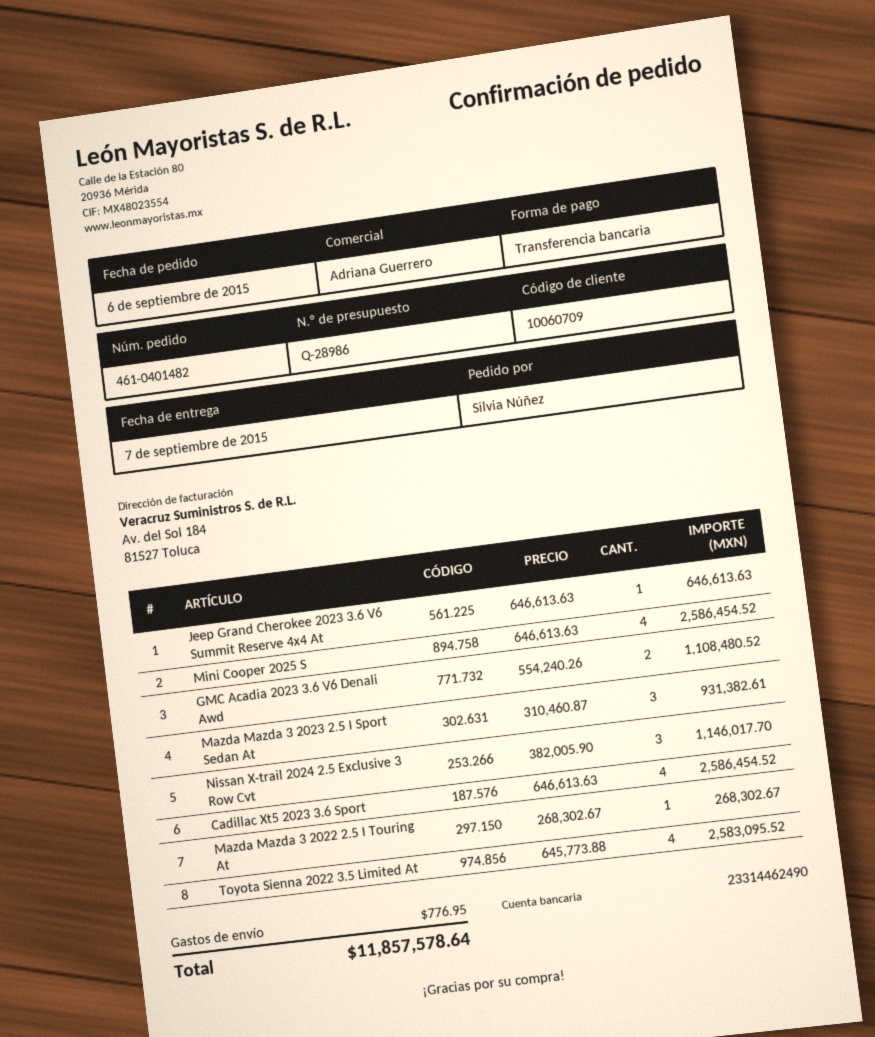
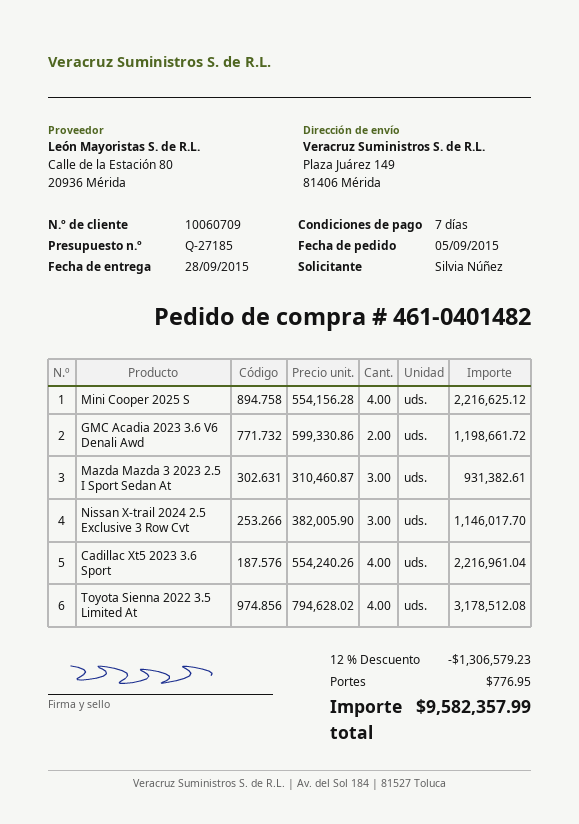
quote number: Q-28986 -> Q-27185
order date: 2015-09-06 -> 2015-09-05
delivery date: 2015-09-07 -> 2015-09-28
Jeep Grand Cherokee 2023 3.6 V6 Summit Reserve 4x4 At: 1 x 646613.63 = 646613.63 -> none
Mini Cooper 2025 S: 4 x 646613.63 = 2586454.52 -> 4 x 554156.28 = 2216625.12
GMC Acadia 2023 3.6 V6 Denali Awd: 2 x 554240.26 = 1108480.52 -> 2 x 599330.86 = 1198661.72
Cadillac Xt5 2023 3.6 Sport: 4 x 646613.63 = 2586454.52 -> 4 x 554240.26 = 2216961.04
Mazda Mazda 3 2022 2.5 I Touring At: 1 x 268302.67 = 268302.67 -> none
Toyota Sienna 2022 3.5 Limited At: 4 x 645773.88 = 2583095.52 -> 4 x 794628.02 = 3178512.08
discount: none -> 12% = 1306579.23
total: 11857578.64 -> 9582357.99

